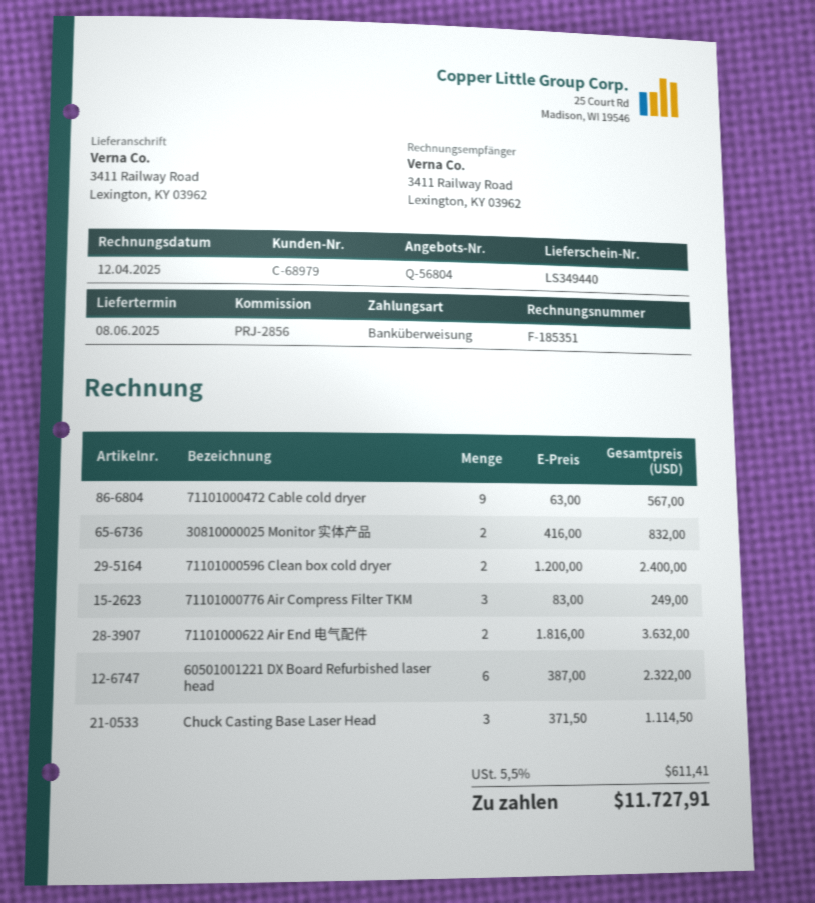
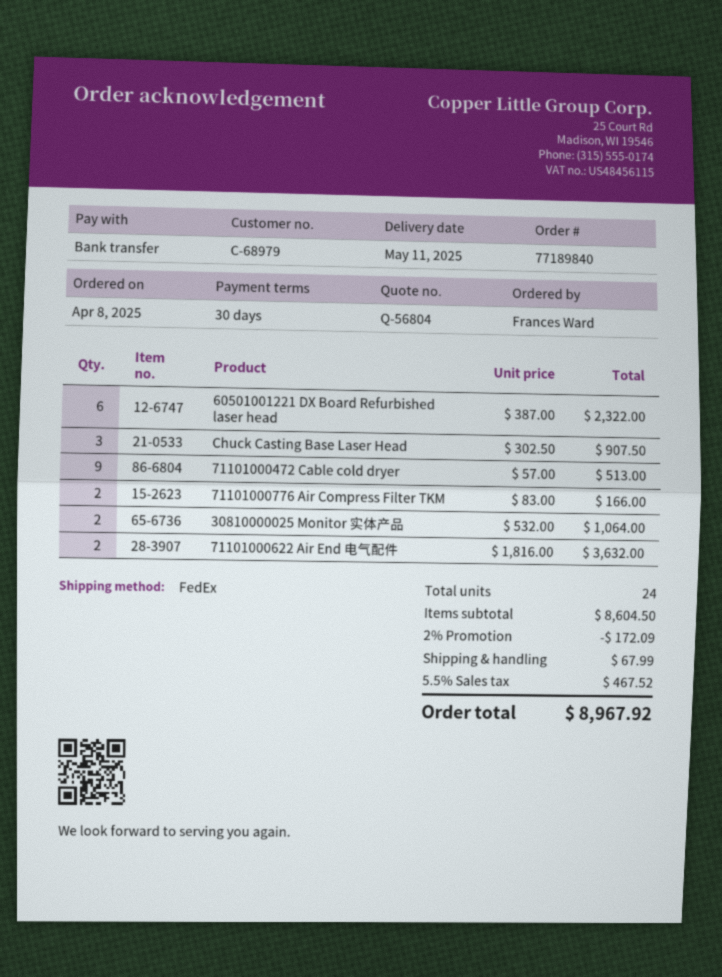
delivery date: 2025-06-08 -> 2025-05-11
71101000472 Cable cold dryer: 9 x 63.00 = 567.00 -> 9 x 57.00 = 513.00
30810000025 Monitor 实体产品: 2 x 416.00 = 832.00 -> 2 x 532.00 = 1064.00
71101000596 Clean box cold dryer: 2 x 1200.00 = 2400.00 -> none
71101000776 Air Compress Filter TKM: 3 x 83.00 = 249.00 -> 2 x 83.00 = 166.00
Chuck Casting Base Laser Head: 3 x 371.50 = 1114.50 -> 3 x 302.50 = 907.50
discount: none -> 2% = 172.09
shipping: none -> 67.99
tax: 5.5% = 611.41 -> 5.5% = 467.52
total: 11727.91 -> 8967.92

